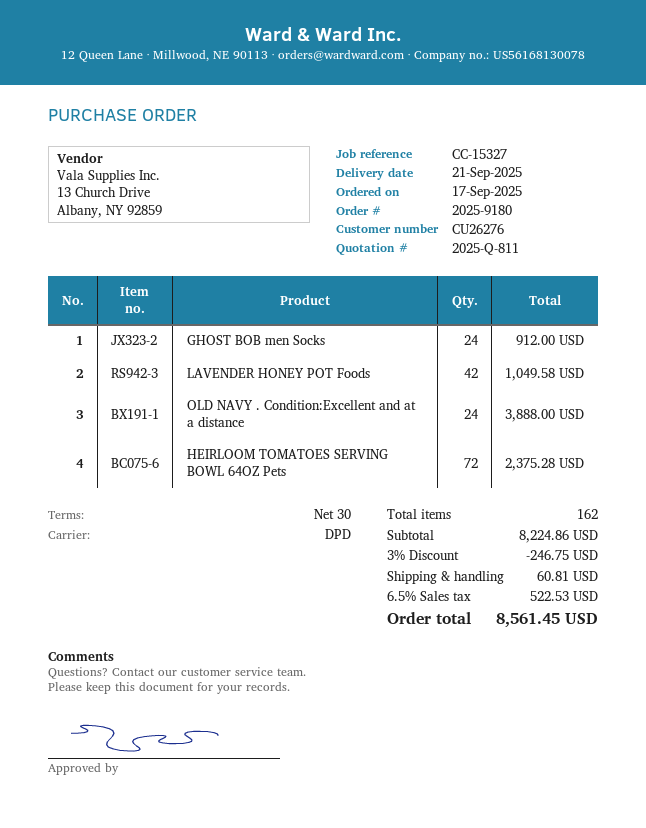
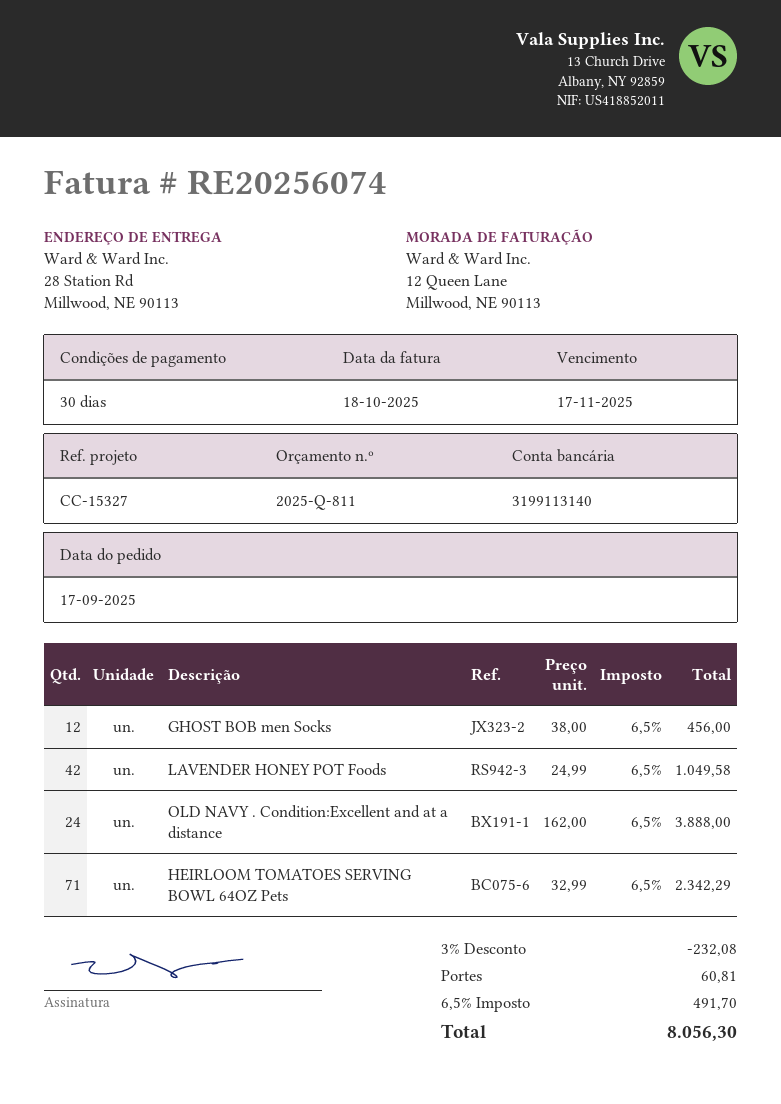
GHOST BOB men Socks: 24 for 912.00 -> 12 for 456.00
HEIRLOOM TOMATOES SERVING BOWL 64OZ Pets: 72 for 2375.28 -> 71 for 2342.29
discount: 3% = 246.75 -> 3% = 232.08
tax: 6.5% = 522.53 -> 6.5% = 491.70
total: 8561.45 -> 8056.30

